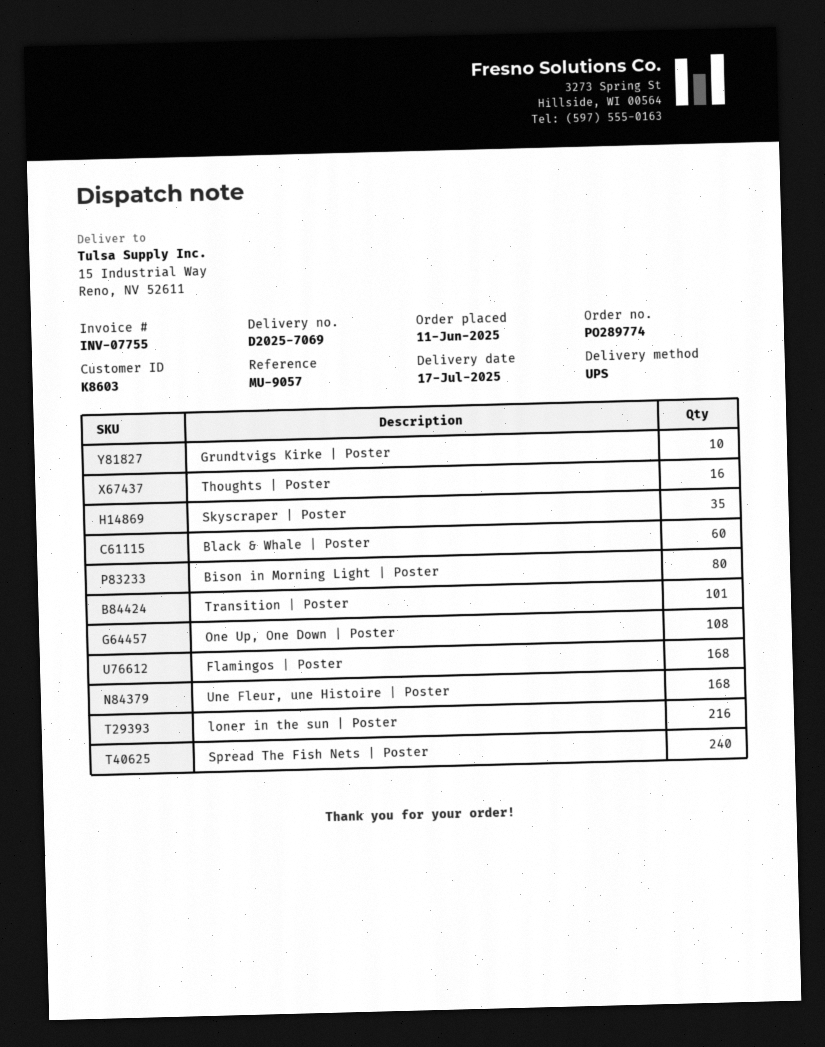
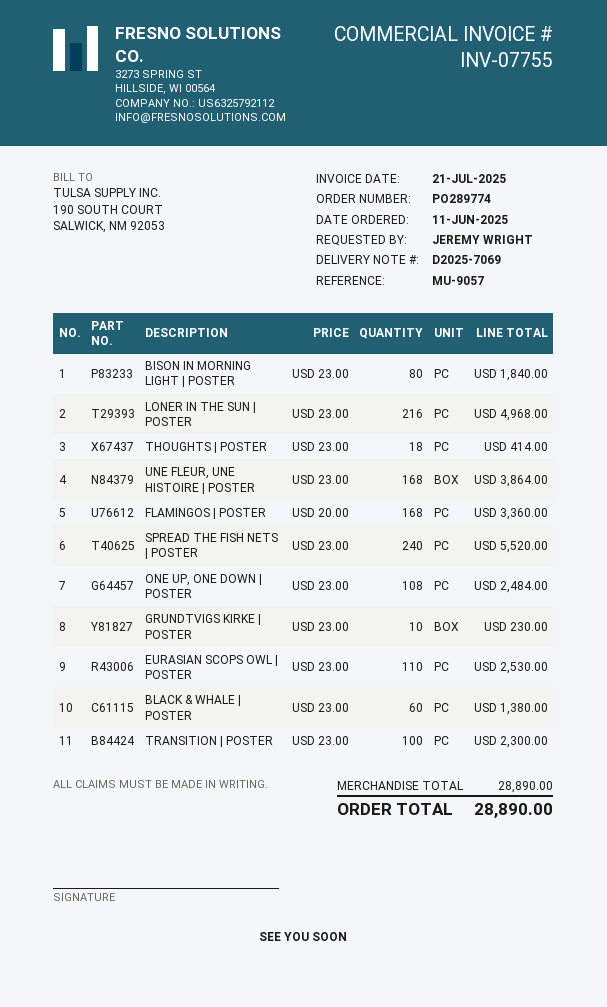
Thoughts | Poster: 16 -> 18
Skyscraper | Poster: 35 -> none
Transition | Poster: 101 -> 100
EURASIAN SCOPS OWL | POSTER: none -> 110

